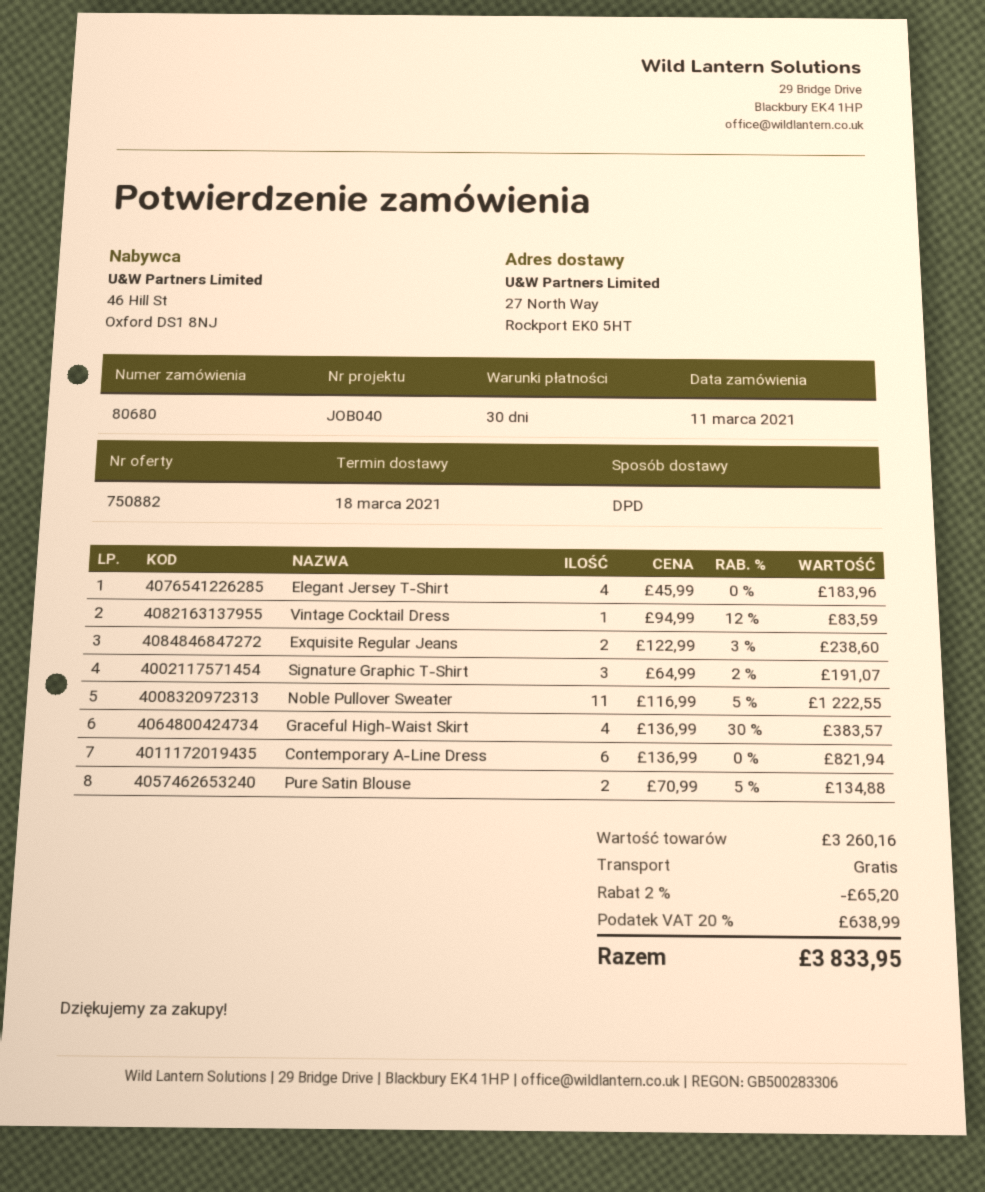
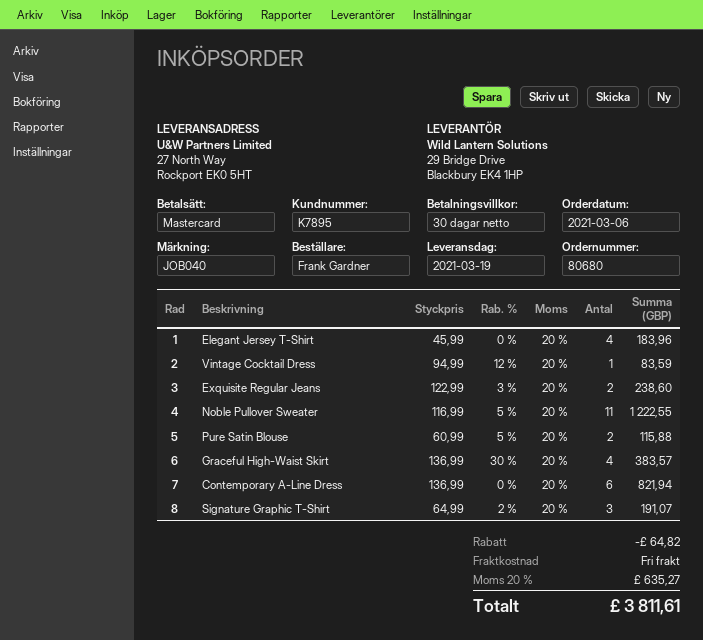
order date: 2021-03-11 -> 2021-03-06
delivery date: 2021-03-18 -> 2021-03-19
Pure Satin Blouse: 2 x 70.99 - 5% = 134.88 -> 2 x 60.99 - 5% = 115.88
discount: 65.20 -> 64.82
tax: 20% = 638.99 -> 20% = 635.27
total: 3833.95 -> 3811.61

